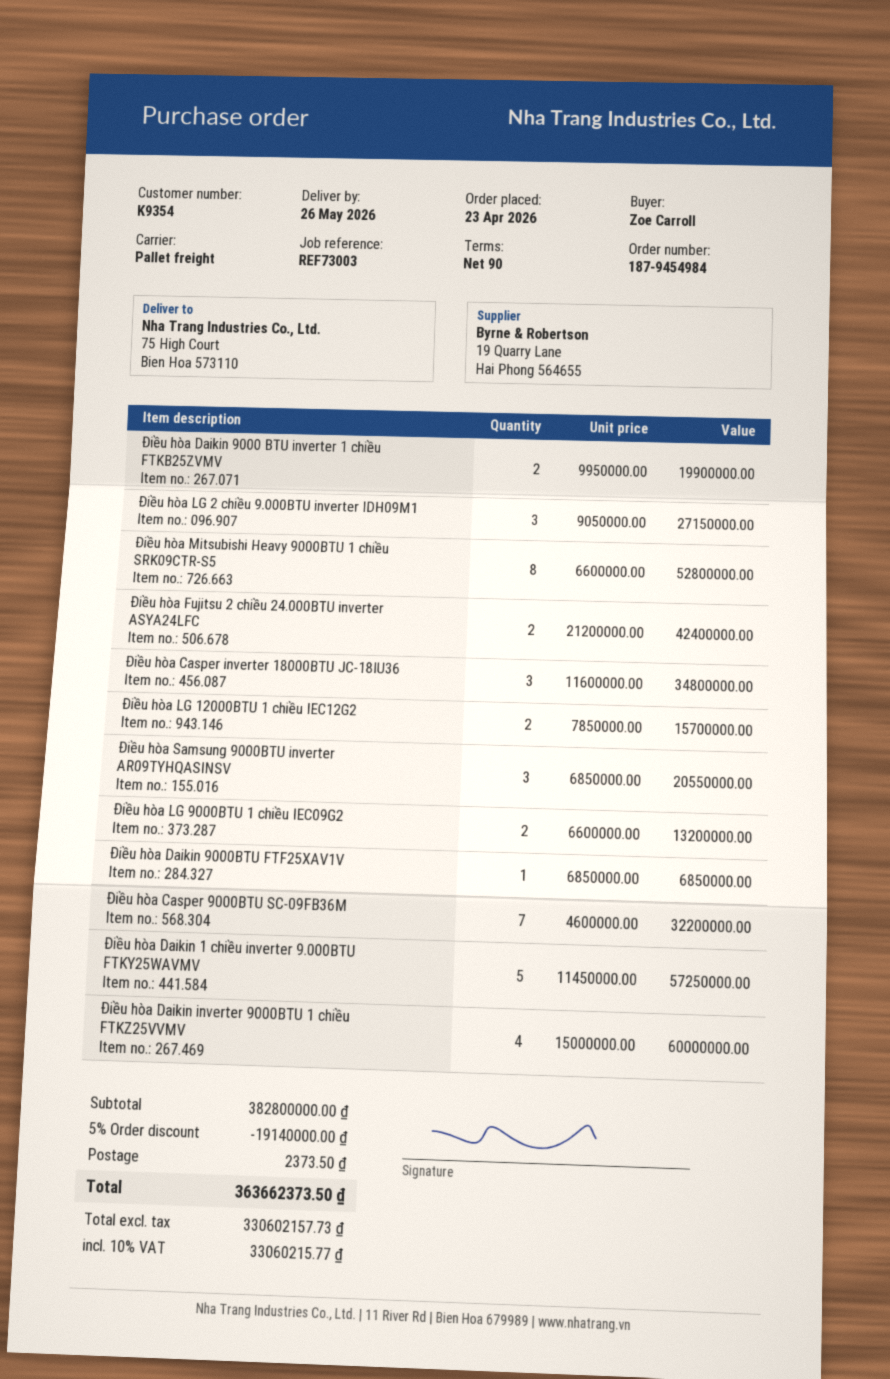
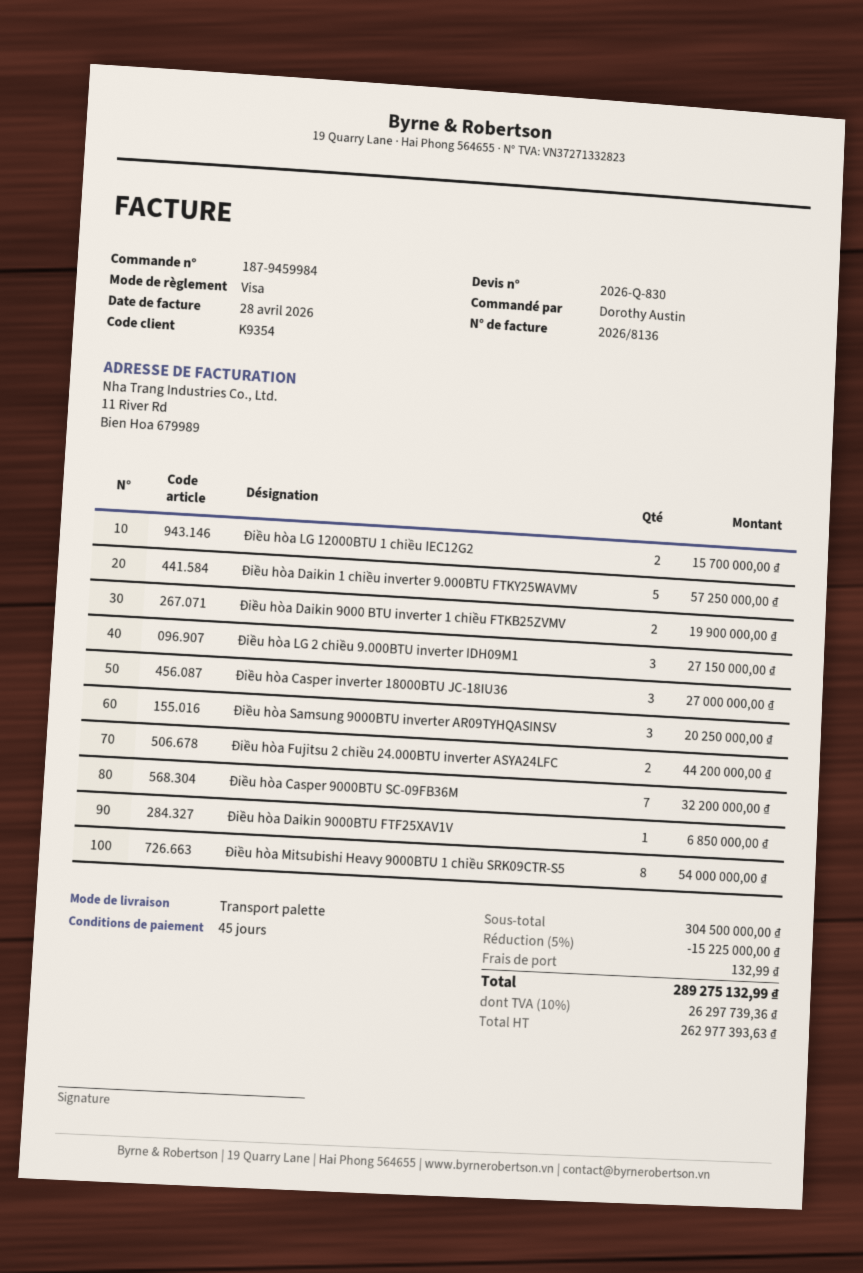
order number: 187-9454984 -> 187-9459984
payment terms: 90 days -> 45 days
ordered by: Zoe Carroll -> Dorothy Austin
Điều hòa Mitsubishi Heavy 9000BTU 1 chiều SRK09CTR-S5: 8 for 52800000.00 -> 8 for 54000000.00
Điều hòa Fujitsu 2 chiều 24.000BTU inverter ASYA24LFC: 2 for 42400000.00 -> 2 for 44200000.00
Điều hòa Casper inverter 18000BTU JC-18IU36: 3 for 34800000.00 -> 3 for 27000000.00
Điều hòa Samsung 9000BTU inverter AR09TYHQASINSV: 3 for 20550000.00 -> 3 for 20250000.00
Điều hòa LG 9000BTU 1 chiều IEC09G2: 2 for 13200000.00 -> none
Điều hòa Daikin inverter 9000BTU 1 chiều FTKZ25VVMV: 4 for 60000000.00 -> none
subtotal: 382800000.00 -> 304500000.00
discount: 5% = 19140000.00 -> 5% = 15225000.00
shipping: 2373.50 -> 132.99
net: 330602157.73 -> 262977393.63
tax: 10% = 33060215.77 -> 10% = 26297739.36
total: 363662373.50 -> 289275132.99

